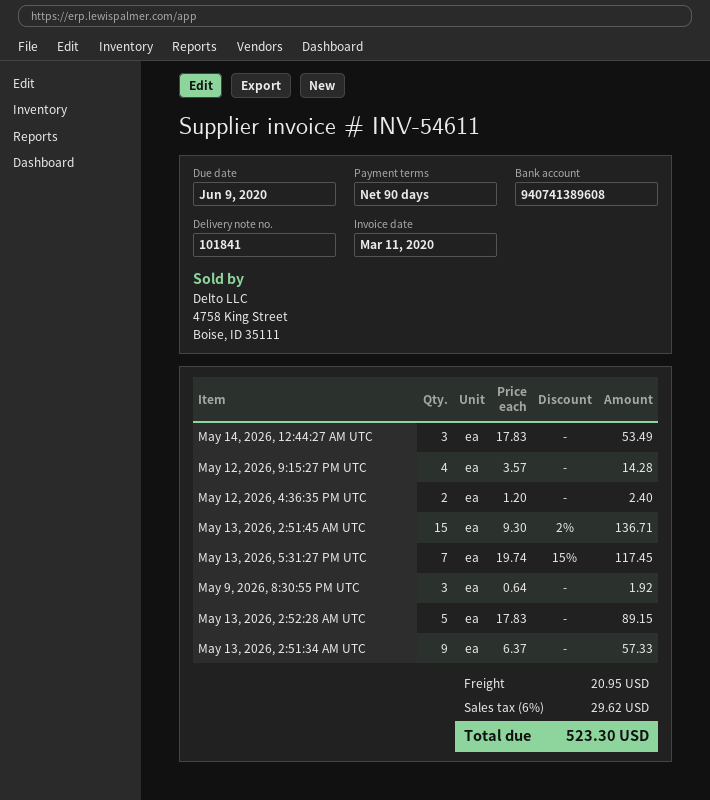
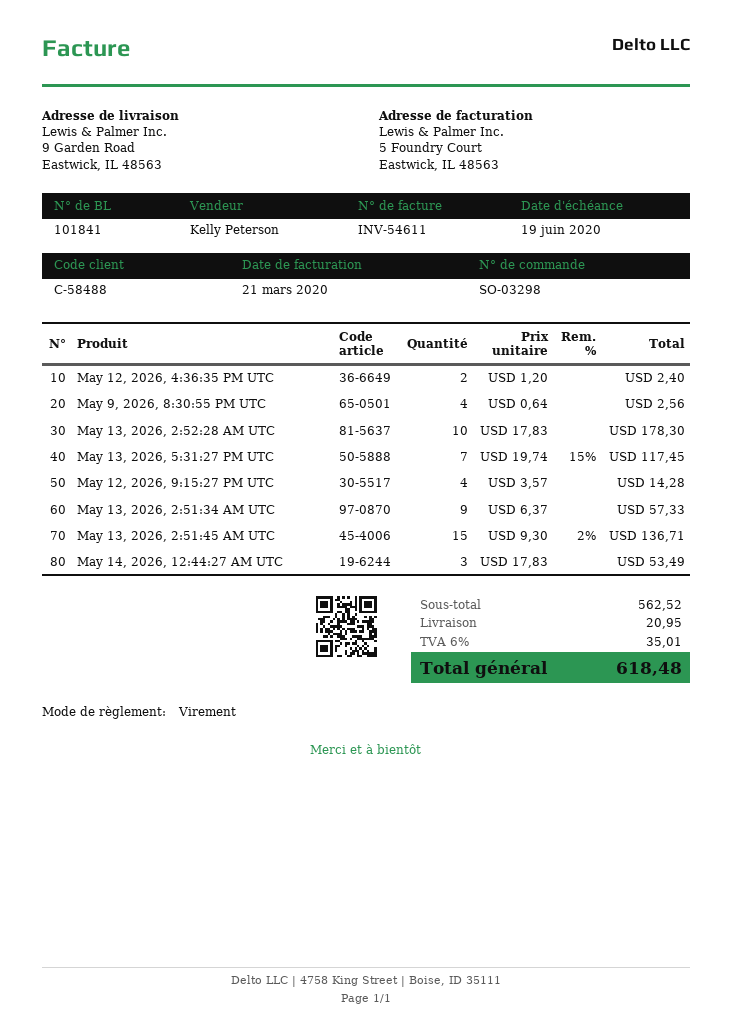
invoice date: 2020-03-11 -> 2020-03-21
due date: 2020-06-09 -> 2020-06-19
May 9, 2026, 8:30:55 PM UTC: 3 x 0.64 = 1.92 -> 4 x 0.64 = 2.56
May 13, 2026, 2:52:28 AM UTC: 5 x 17.83 = 89.15 -> 10 x 17.83 = 178.30
tax: 6% = 29.62 -> 6% = 35.01
total: 523.30 -> 618.48

